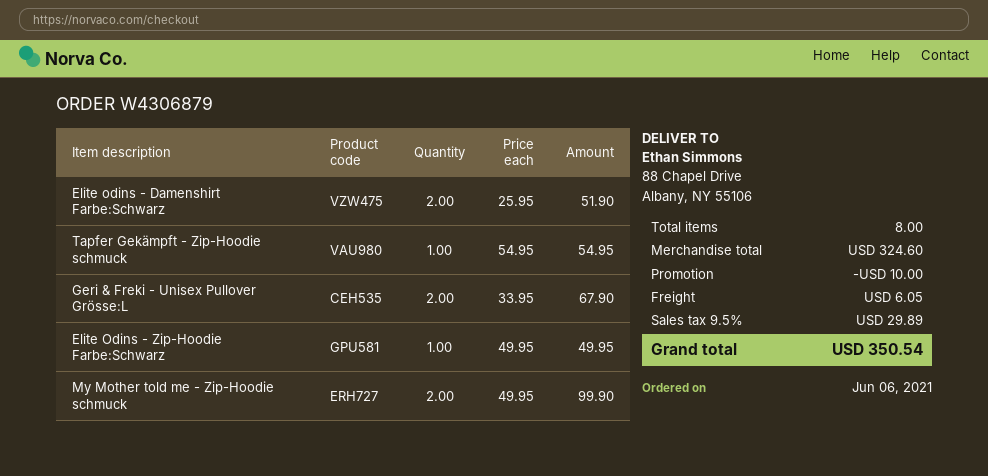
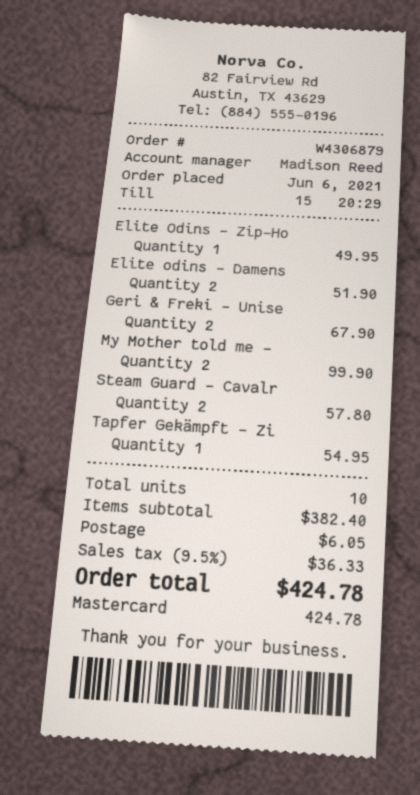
Steam Guard - Cavalr: none -> 2 for 57.80
total quantity: 8 -> 10
subtotal: 324.60 -> 382.40
discount: 10.00 -> none
tax: 9.5% = 29.89 -> 9.5% = 36.33
total: 350.54 -> 424.78

